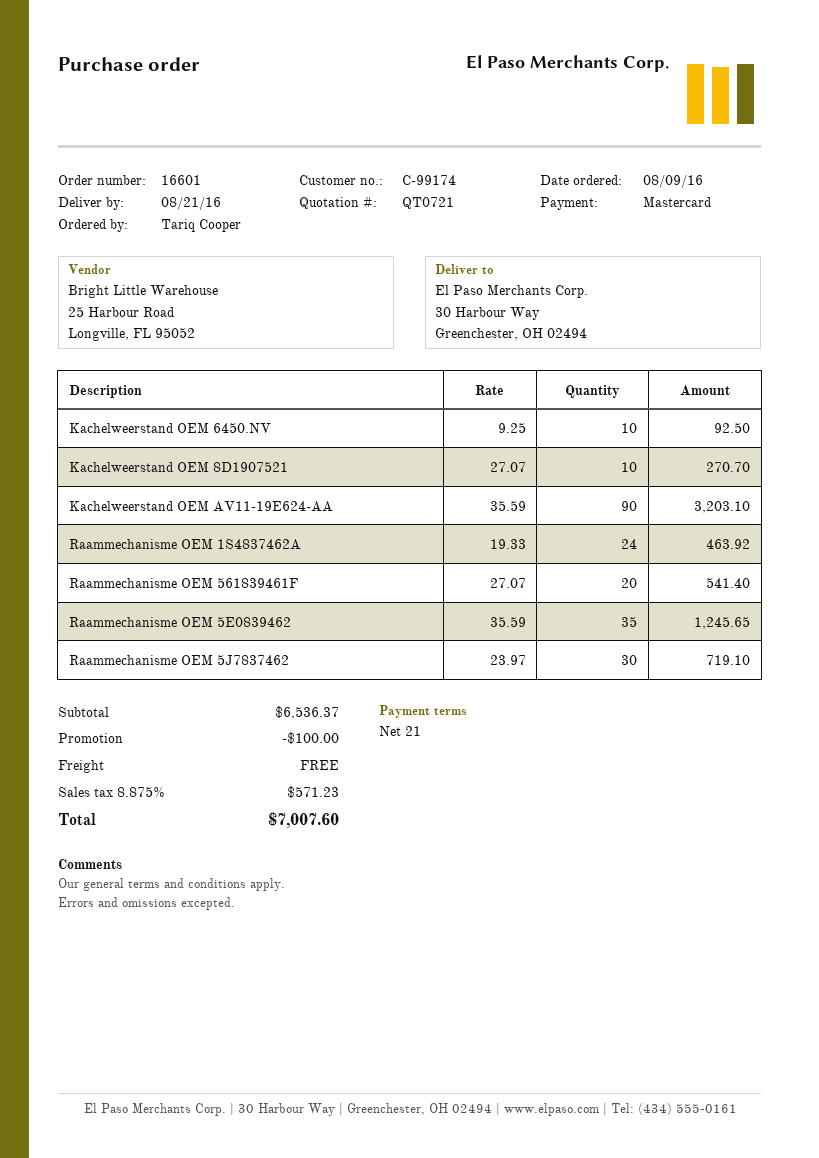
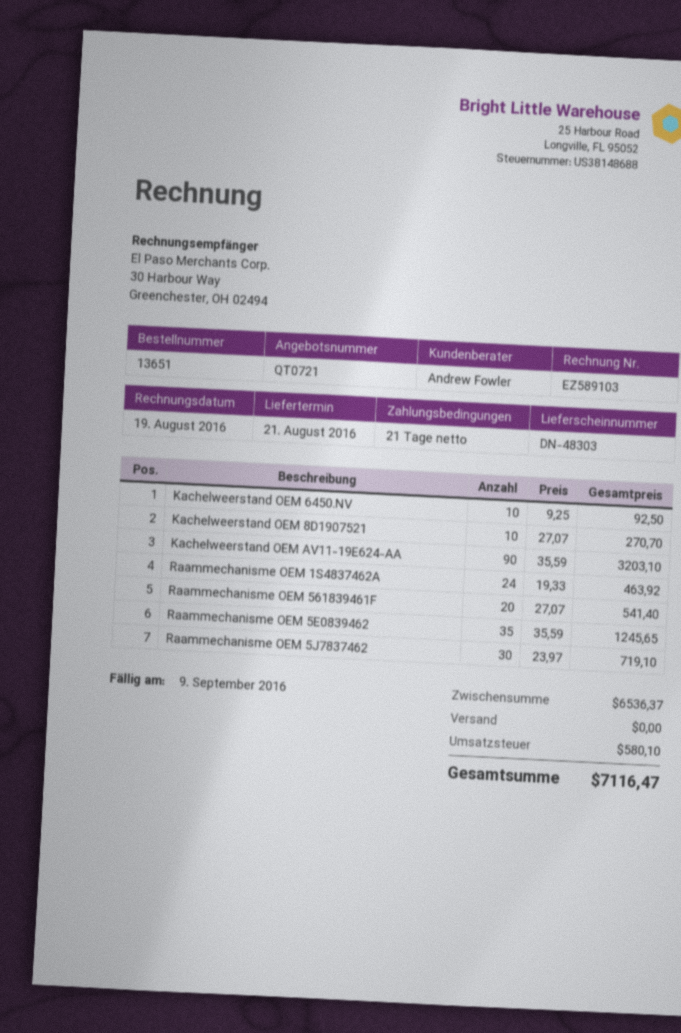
order number: 16601 -> 13651
discount: 100.00 -> none
tax: 571.23 -> 580.10
total: 7007.60 -> 7116.47

